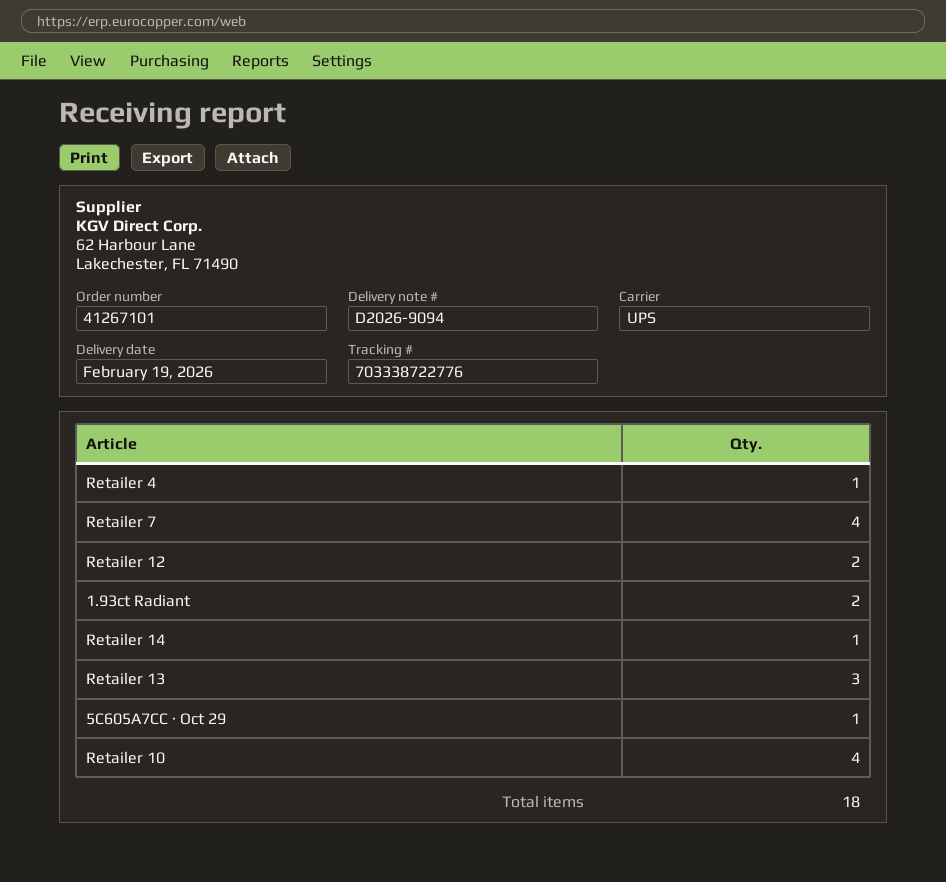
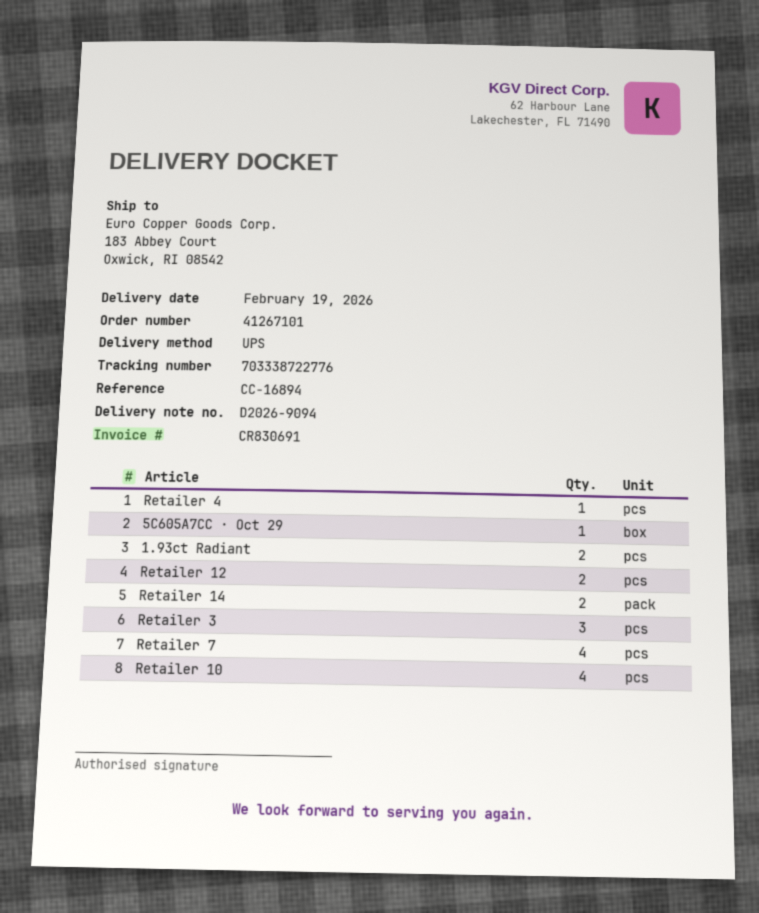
Retailer 14: 1 -> 2
Retailer 13: 3 -> none
Retailer 3: none -> 3

